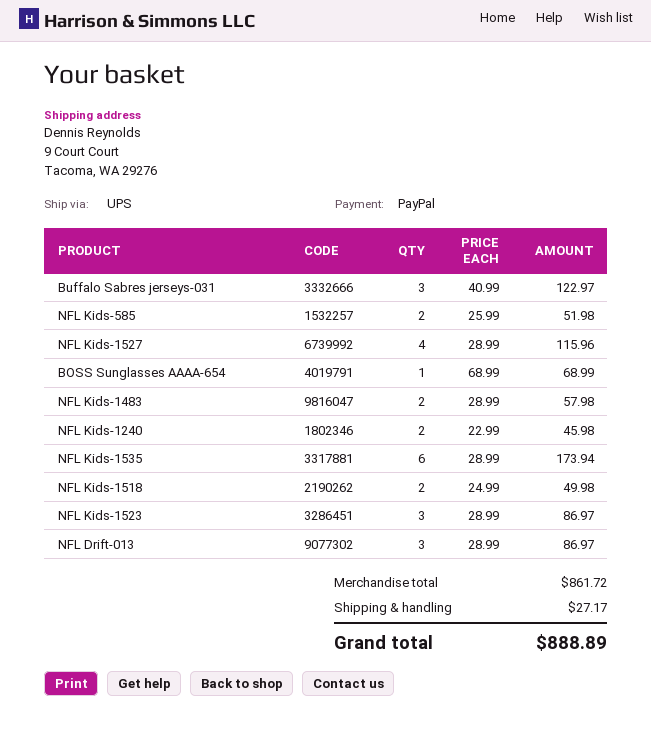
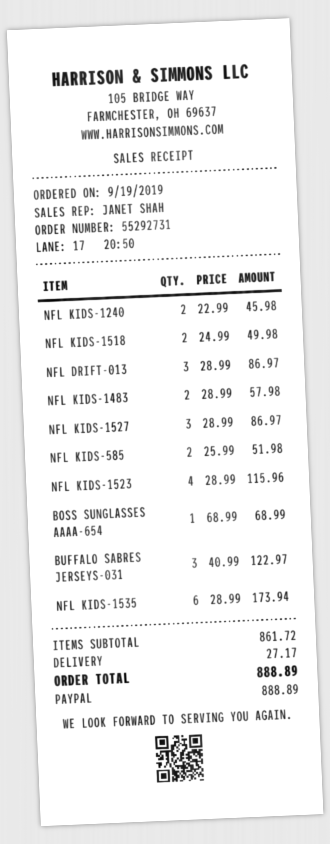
NFL Kids-1527: 4 x 28.99 = 115.96 -> 3 x 28.99 = 86.97
NFL Kids-1523: 3 x 28.99 = 86.97 -> 4 x 28.99 = 115.96

